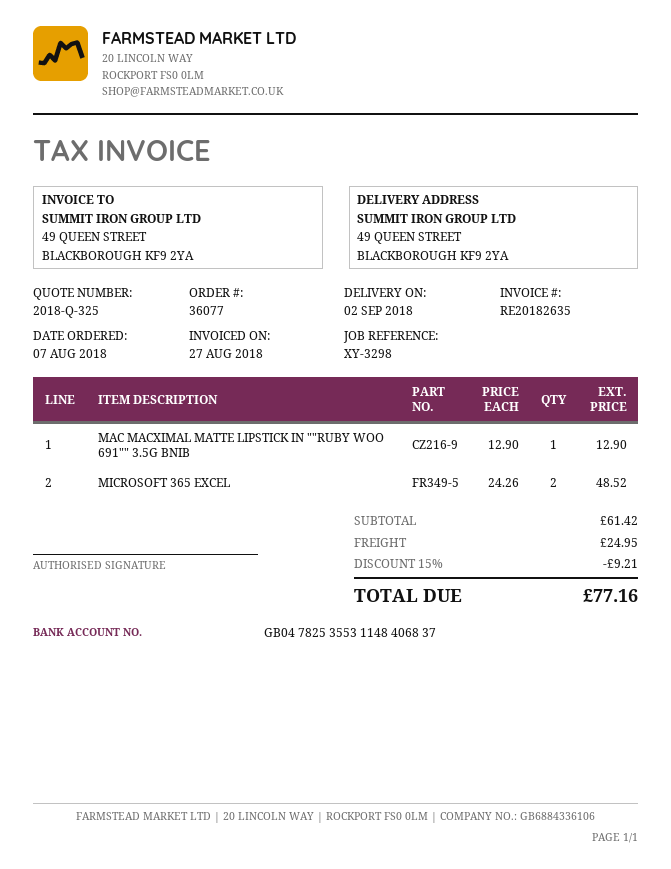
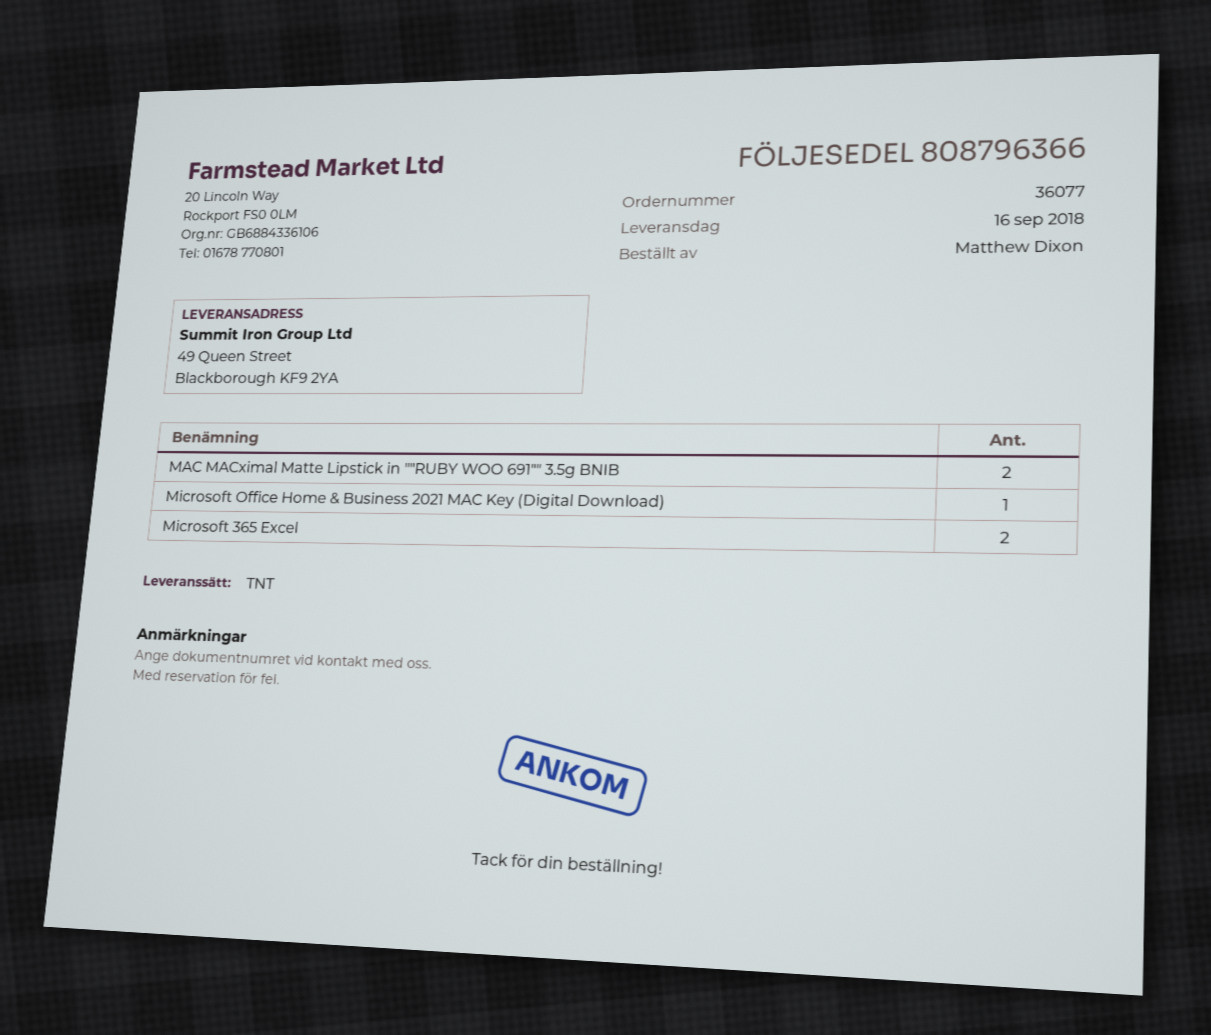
delivery date: 2018-09-02 -> 2018-09-16
MAC MACXIMAL MATTE LIPSTICK IN ""RUBY WOO 691"" 3.5G BNIB: 1 -> 2
Microsoft Office Home & Business 2021 MAC Key (Digital Download): none -> 1

